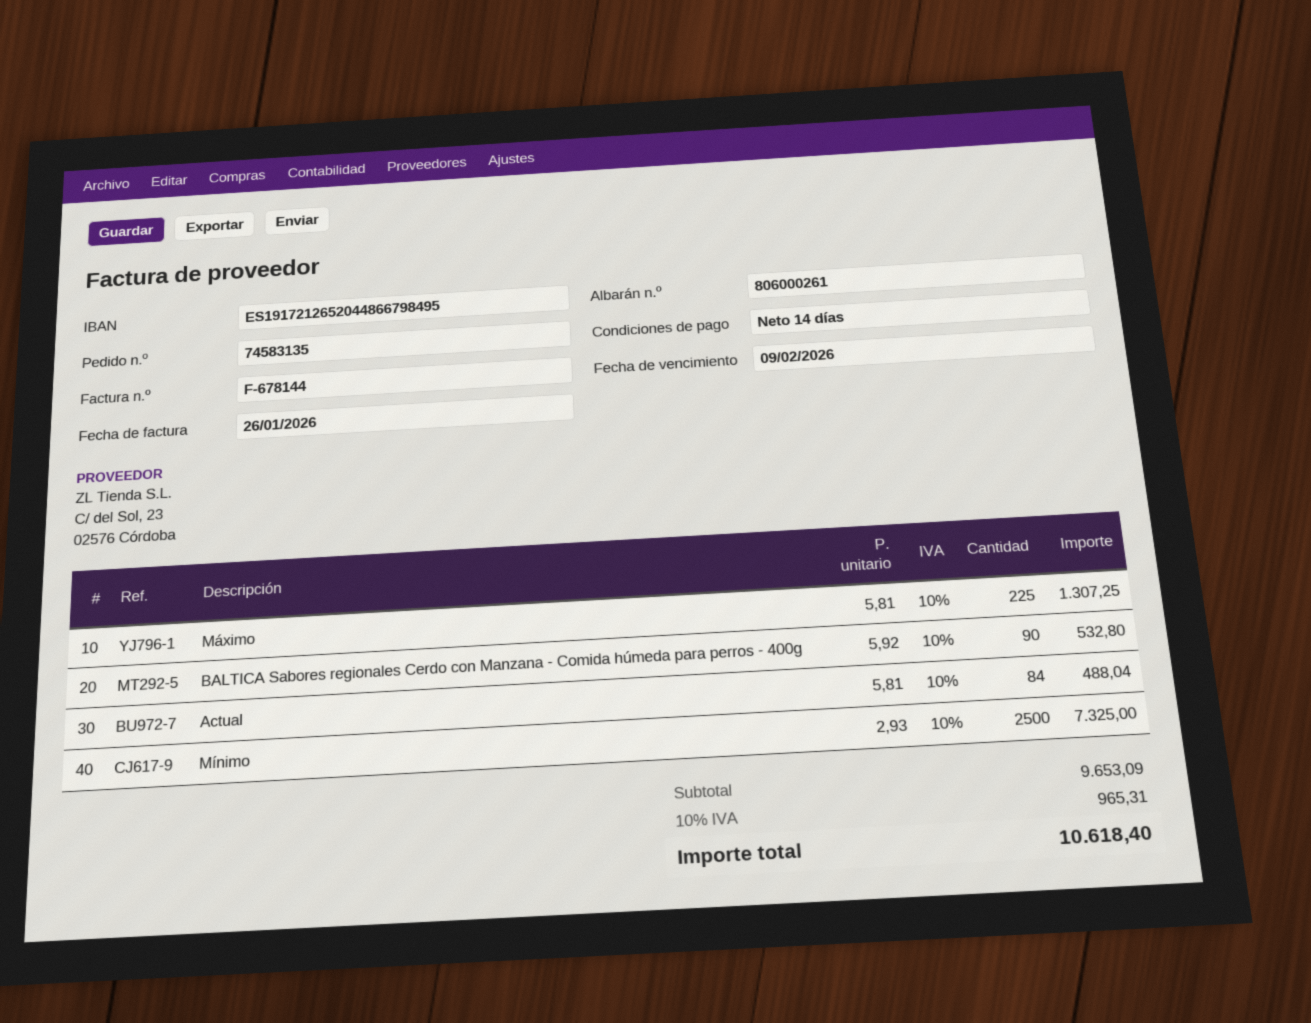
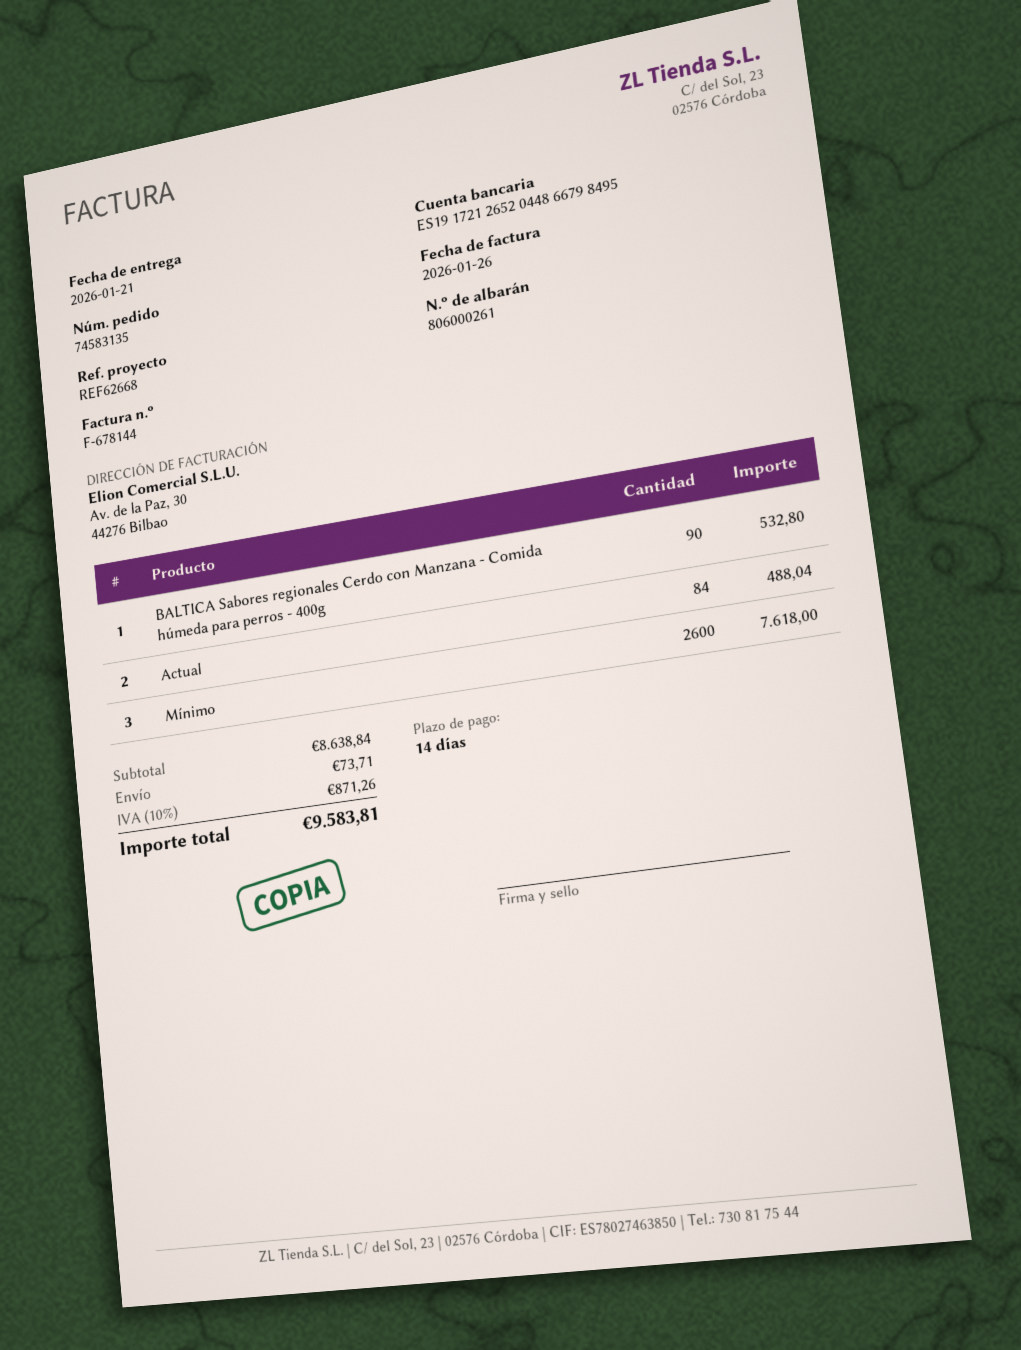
Máximo: 225 for 1307.25 -> none
Mínimo: 2500 for 7325.00 -> 2600 for 7618.00
subtotal: 9653.09 -> 8638.84
shipping: none -> 73.71
tax: 10% = 965.31 -> 10% = 871.26
total: 10618.40 -> 9583.81

